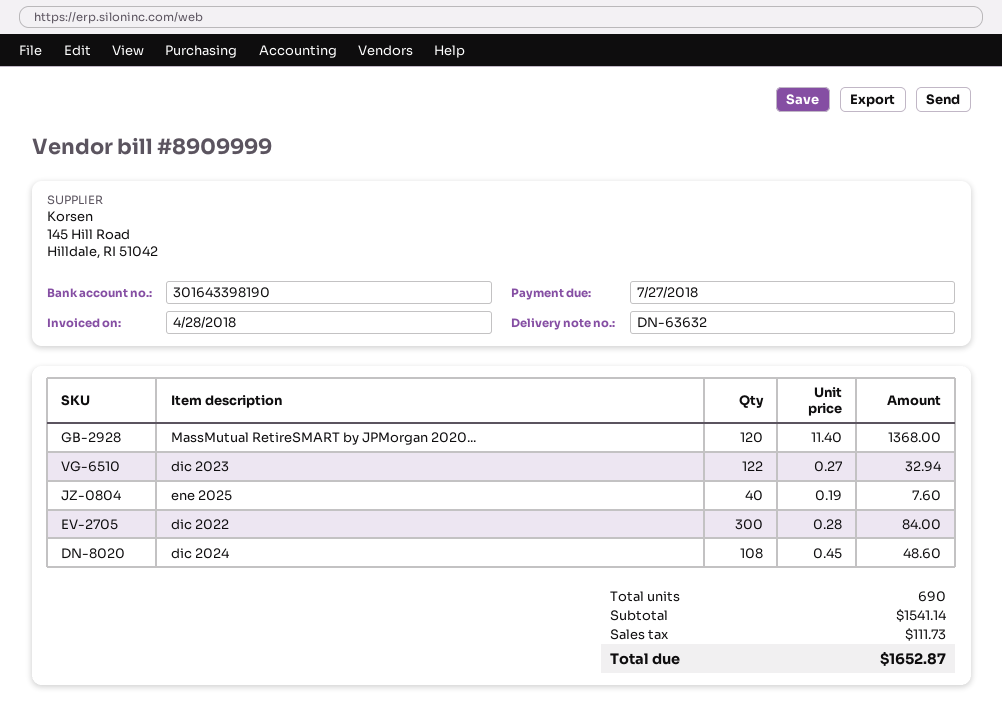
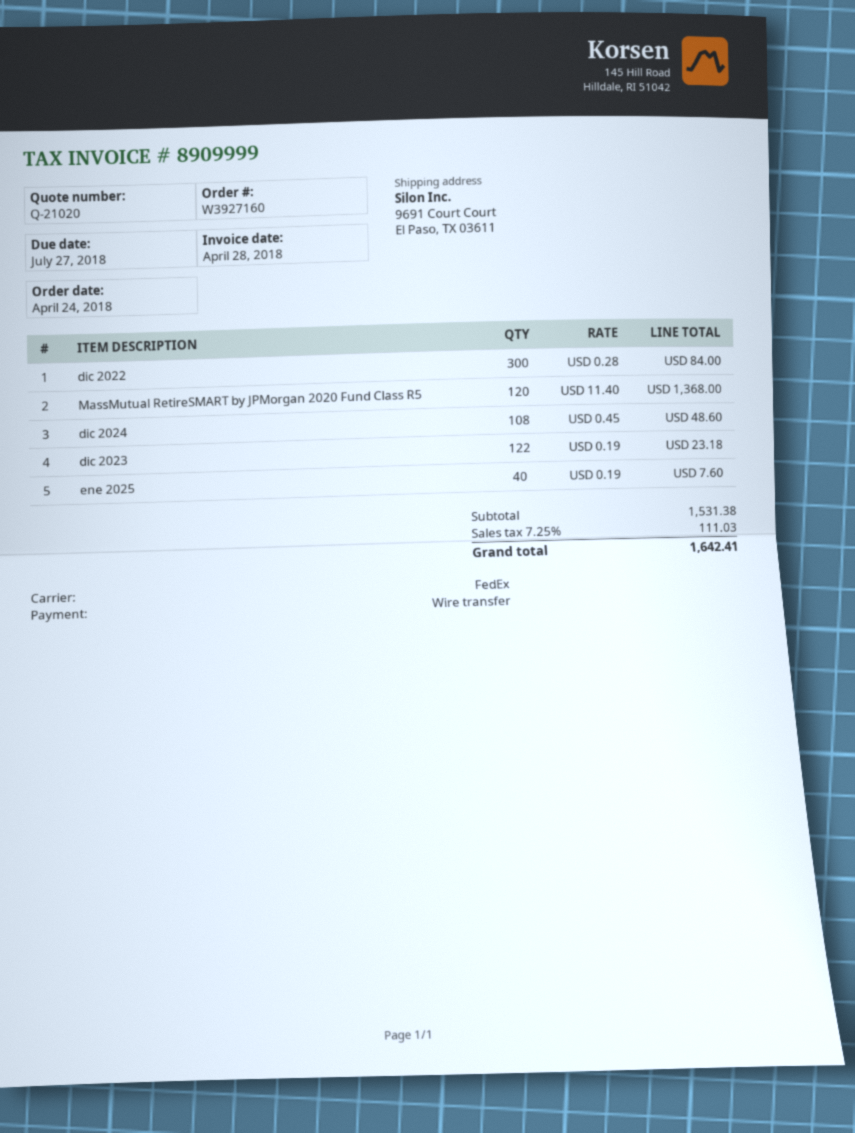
dic 2023: 122 x 0.27 = 32.94 -> 122 x 0.19 = 23.18
subtotal: 1541.14 -> 1531.38
tax: 111.73 -> 111.03
total: 1652.87 -> 1642.41

